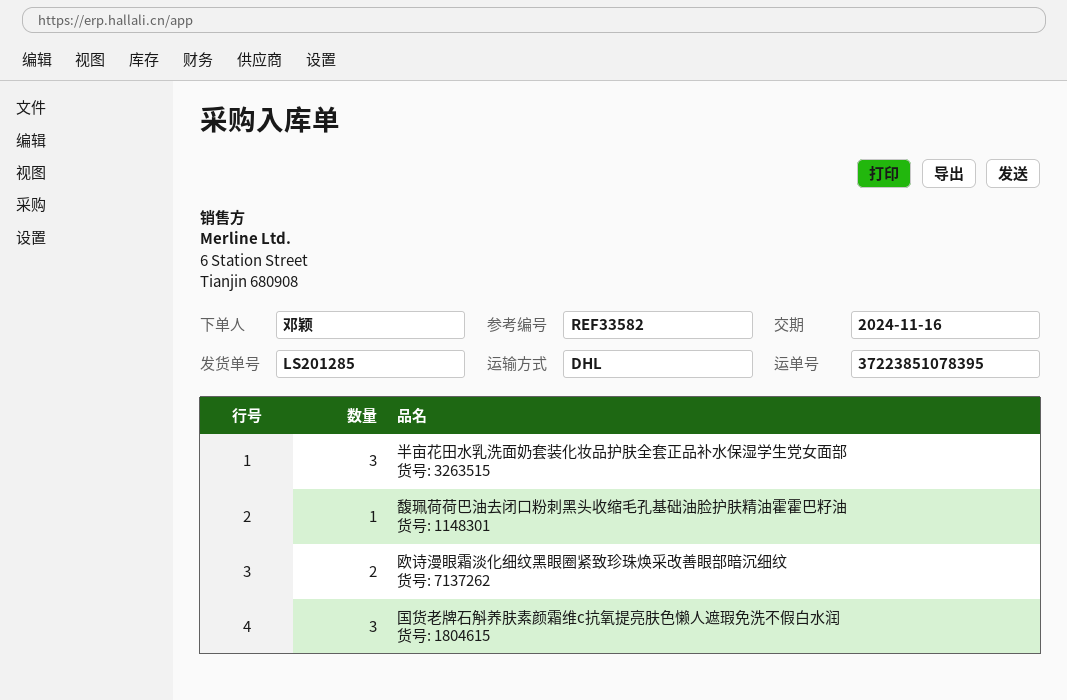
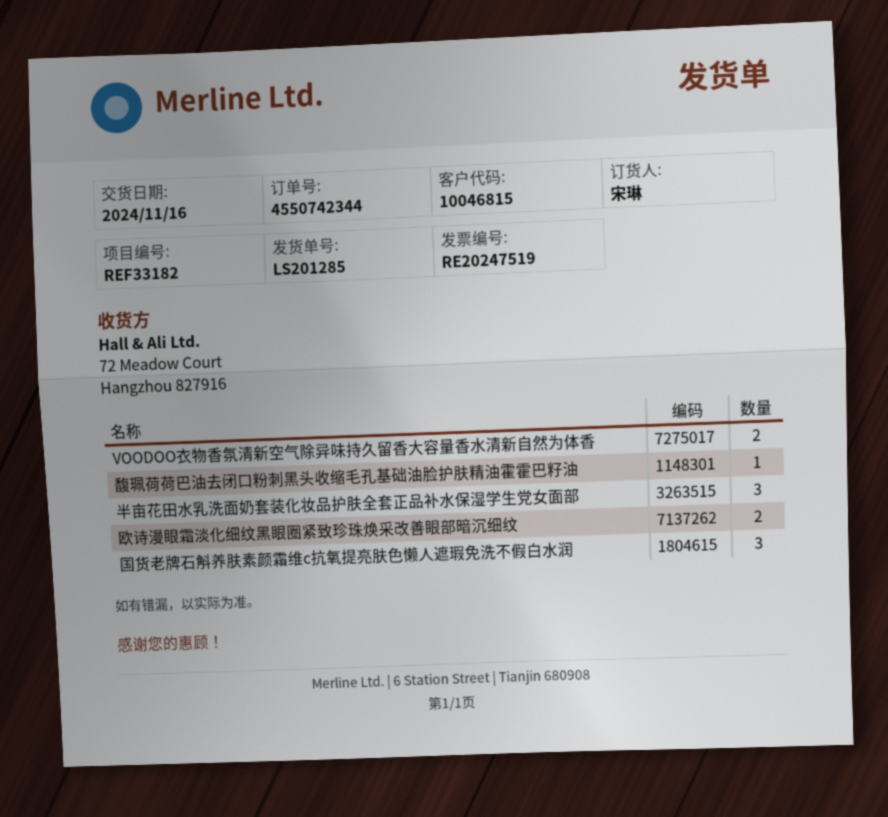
reference: REF33582 -> REF33182
ordered by: 邓颖 -> 宋琳
VOODOO衣物香氛清新空气除异味持久留香大容量香水清新自然为体香: none -> 2

